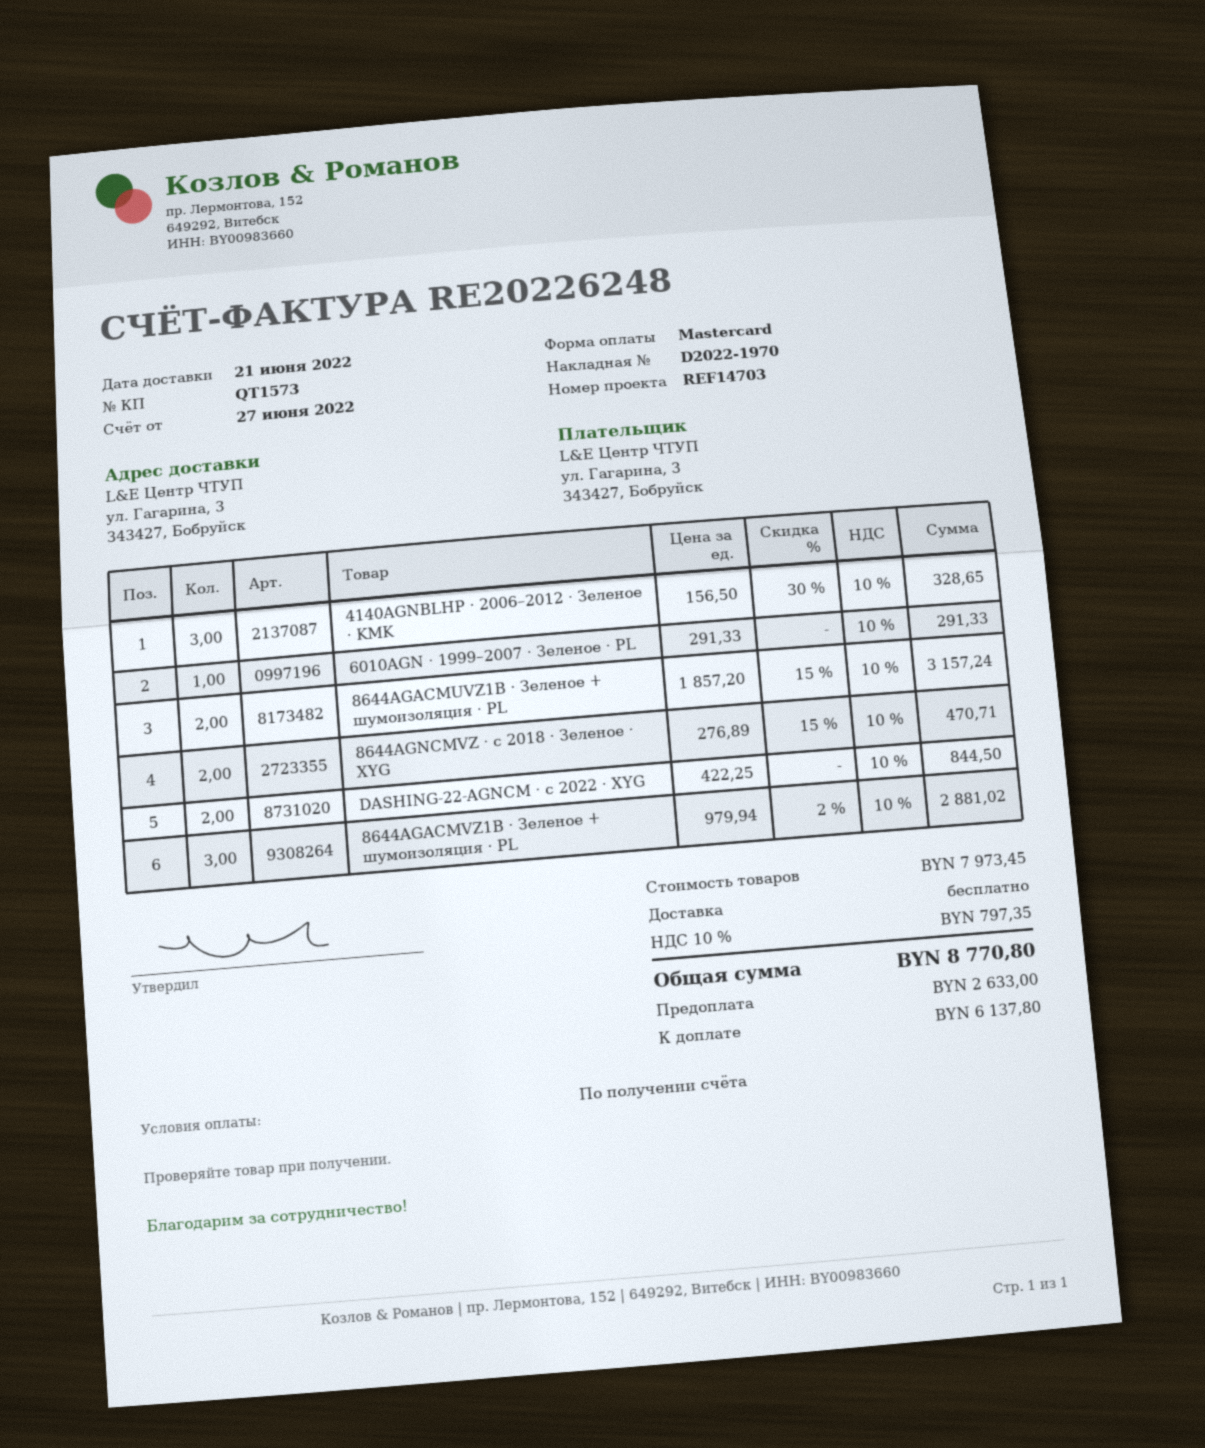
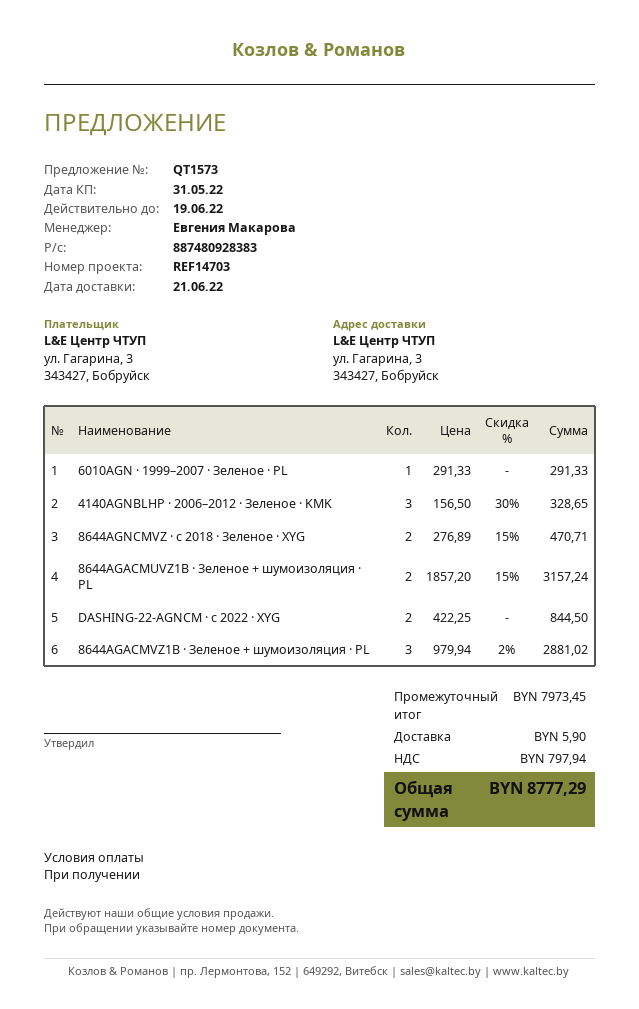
shipping: 0.00 -> 5.90
tax: 797.35 -> 797.94
total: 8770.80 -> 8777.29

